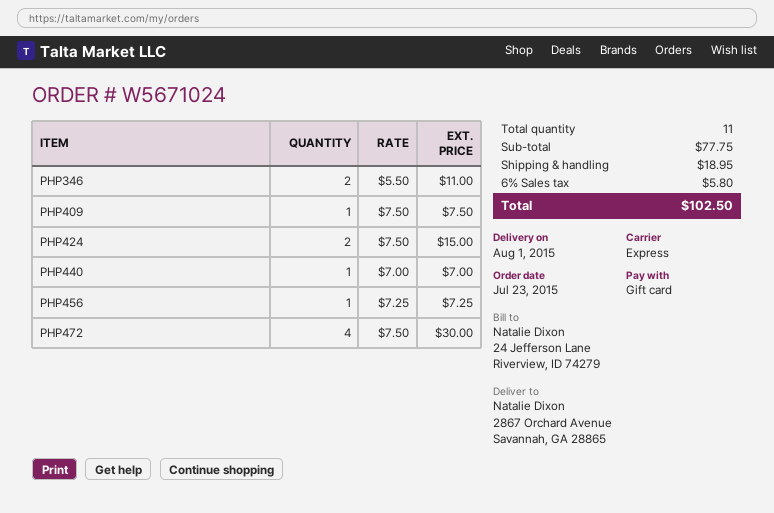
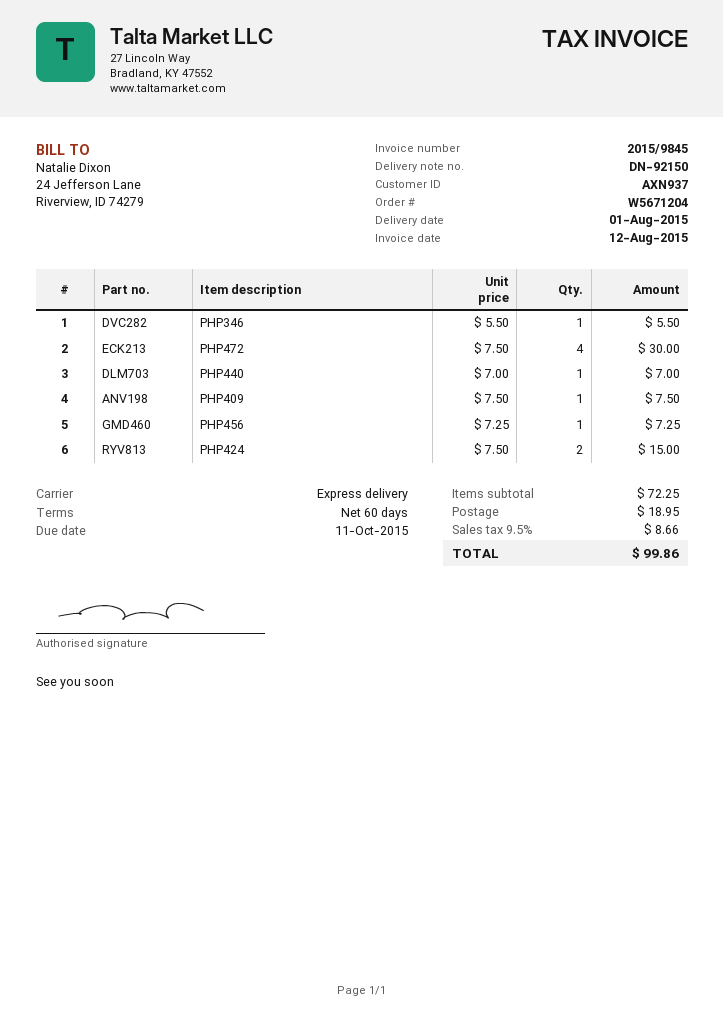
order number: W5671024 -> W5671204
PHP346: 2 x 5.50 = 11.00 -> 1 x 5.50 = 5.50
subtotal: 77.75 -> 72.25
tax: 6% = 5.80 -> 9.5% = 8.66
total: 102.50 -> 99.86

